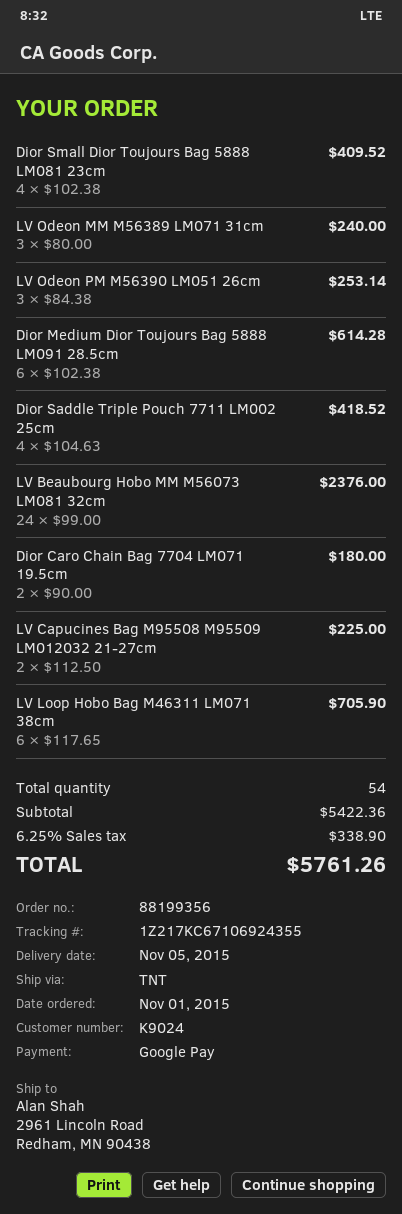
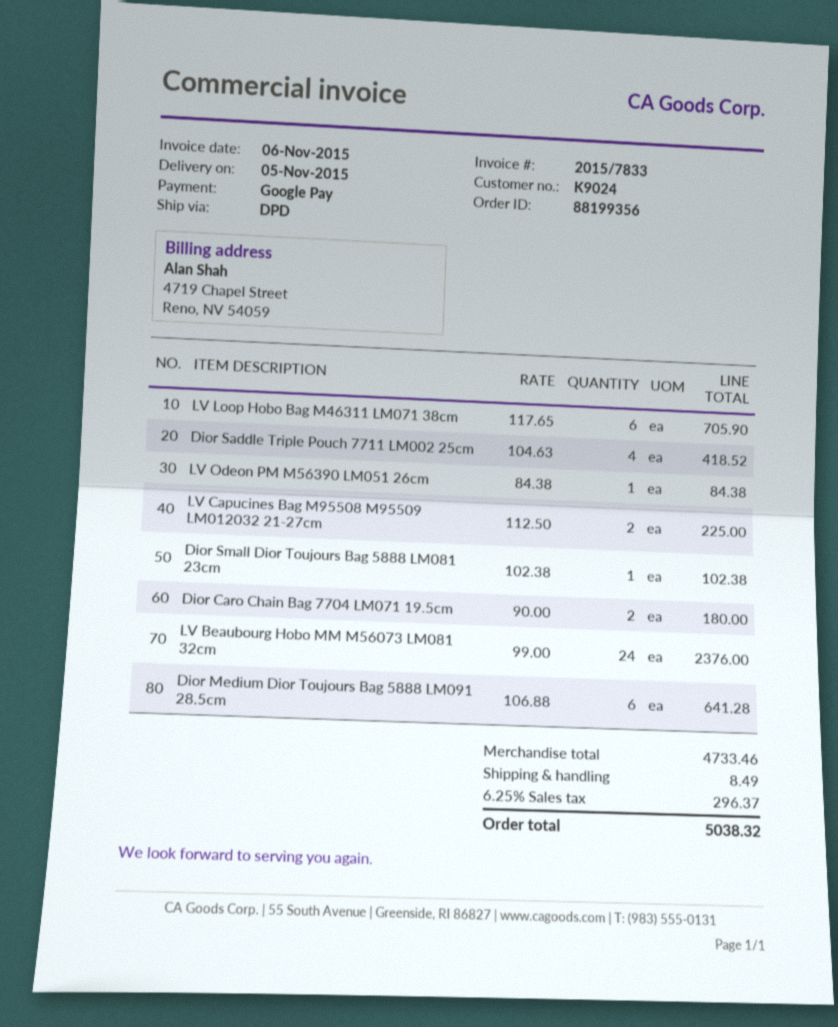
shipping method: TNT -> DPD
Dior Small Dior Toujours Bag 5888 LM081 23cm: 4 x 102.38 = 409.52 -> 1 x 102.38 = 102.38
LV Odeon MM M56389 LM071 31cm: 3 x 80.00 = 240.00 -> none
LV Odeon PM M56390 LM051 26cm: 3 x 84.38 = 253.14 -> 1 x 84.38 = 84.38
Dior Medium Dior Toujours Bag 5888 LM091 28.5cm: 6 x 102.38 = 614.28 -> 6 x 106.88 = 641.28
subtotal: 5422.36 -> 4733.46
shipping: none -> 8.49
tax: 6.25% = 338.90 -> 6.25% = 296.37
total: 5761.26 -> 5038.32

